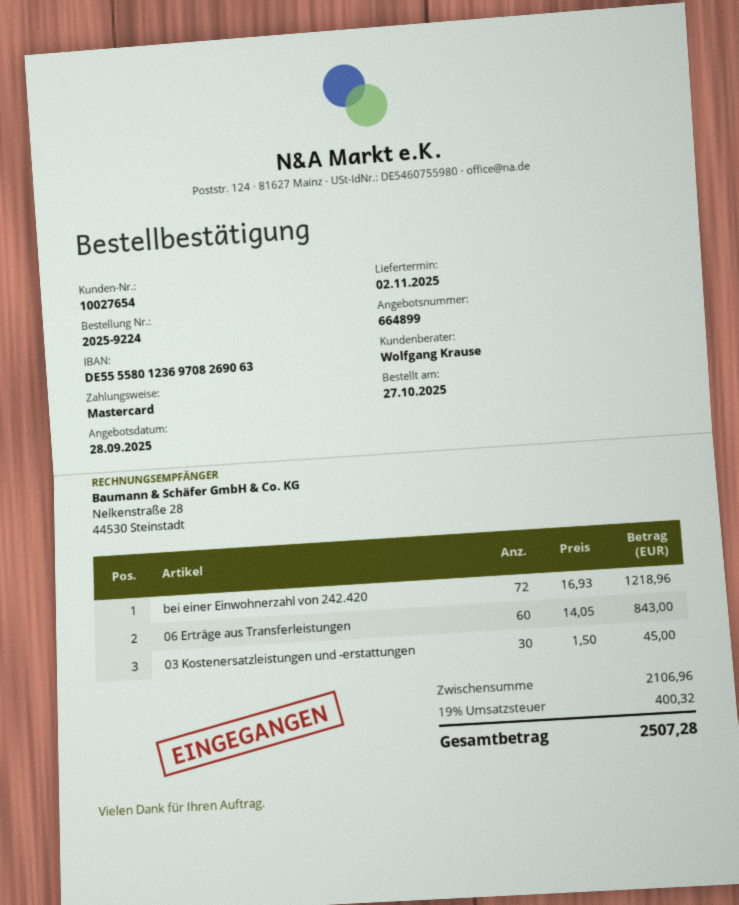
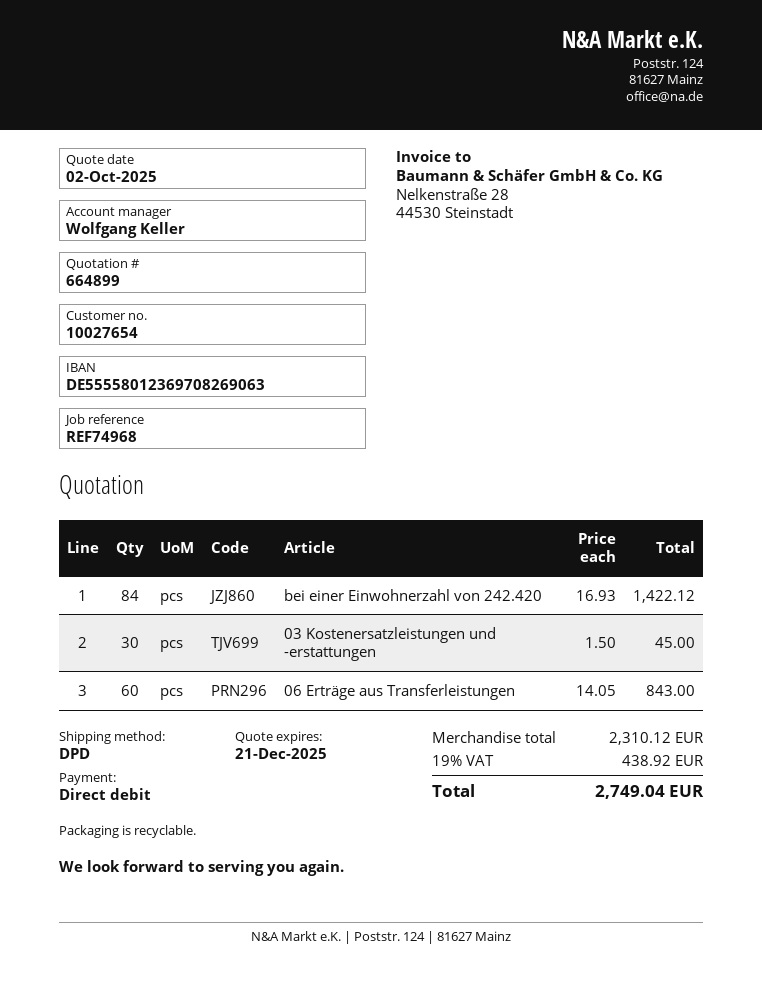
quote date: 2025-09-28 -> 2025-10-02
sales rep: Wolfgang Krause -> Wolfgang Keller
payment method: Mastercard -> direct debit
bei einer Einwohnerzahl von 242.420: 72 x 16.93 = 1218.96 -> 84 x 16.93 = 1422.12
subtotal: 2106.96 -> 2310.12
tax: 19% = 400.32 -> 19% = 438.92
total: 2507.28 -> 2749.04

